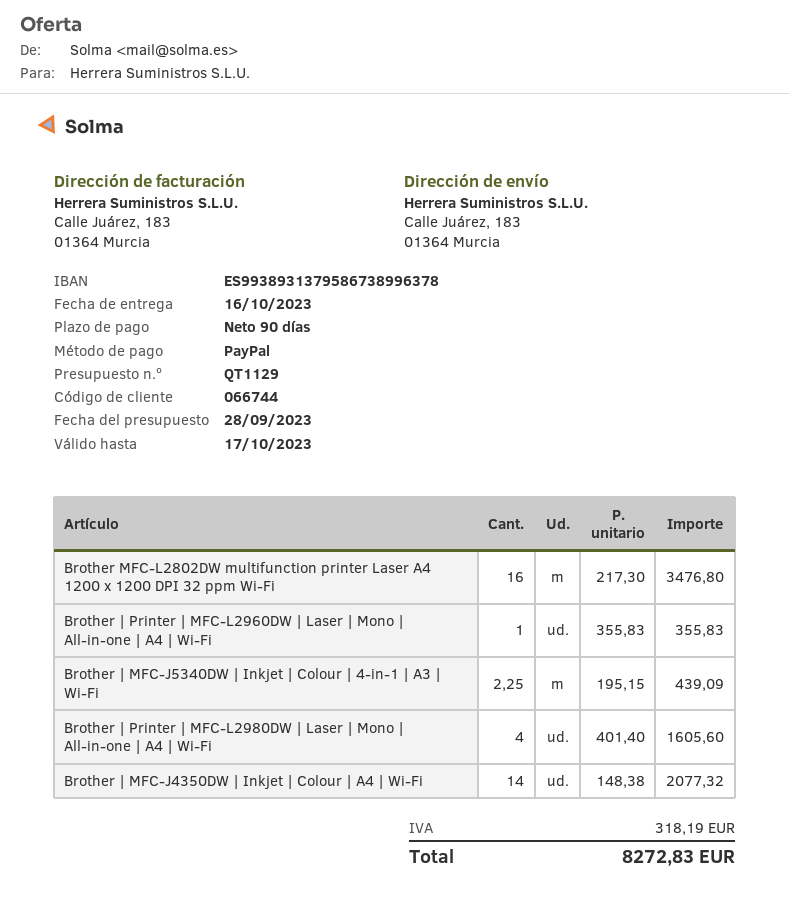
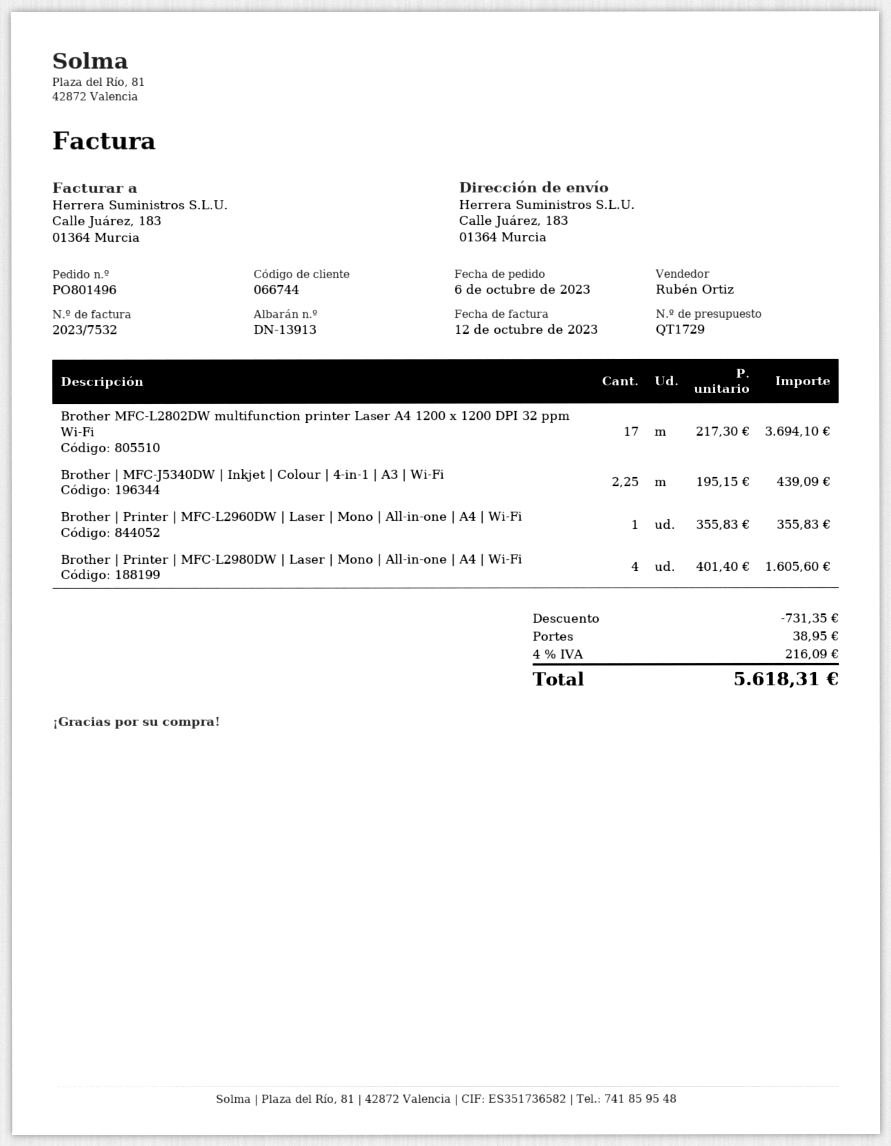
quote number: QT1129 -> QT1729
Brother MFC-L2802DW multifunction printer Laser A4 1200 x 1200 DPI 32 ppm Wi-Fi: 16 x 217.30 = 3476.80 -> 17 x 217.30 = 3694.10
Brother | MFC-J4350DW | Inkjet | Colour | A4 | Wi-Fi: 14 x 148.38 = 2077.32 -> none
discount: none -> 731.35
shipping: none -> 38.95
tax: 318.19 -> 216.09
total: 8272.83 -> 5618.31

